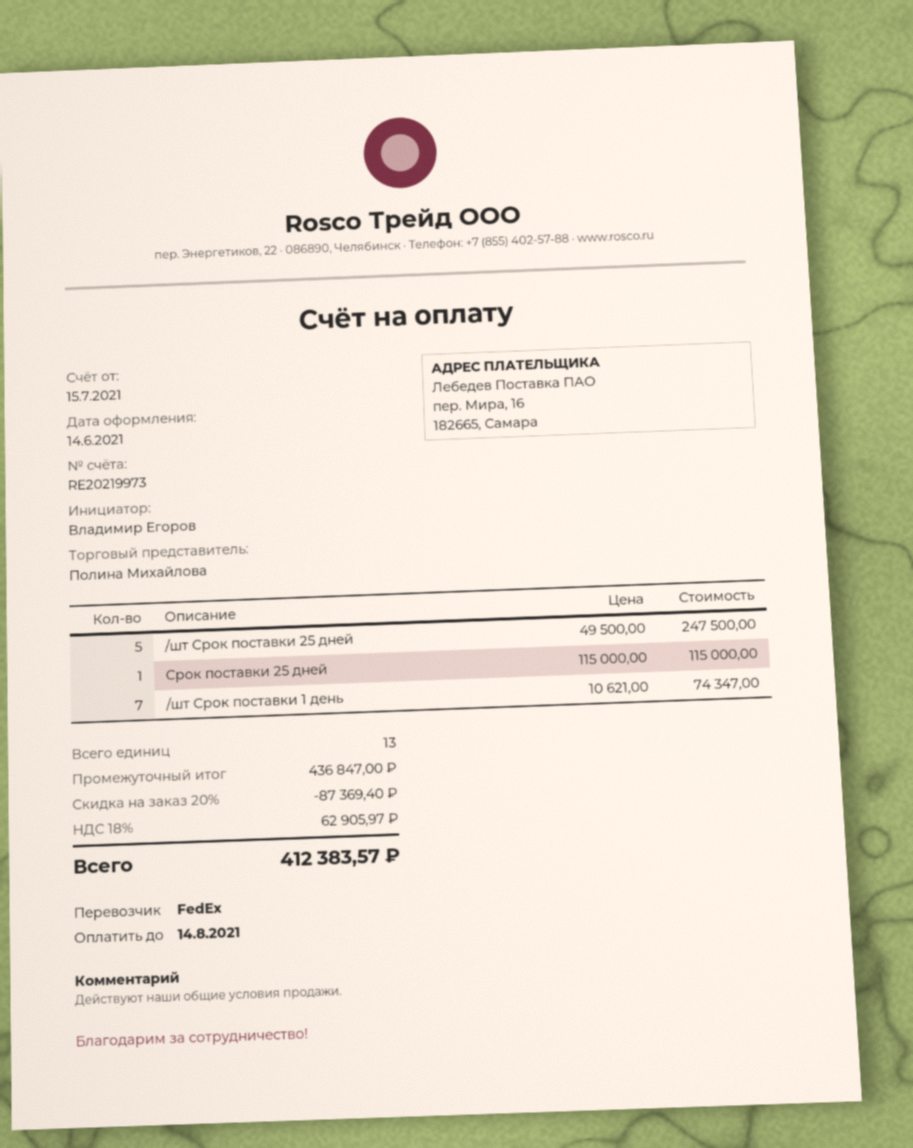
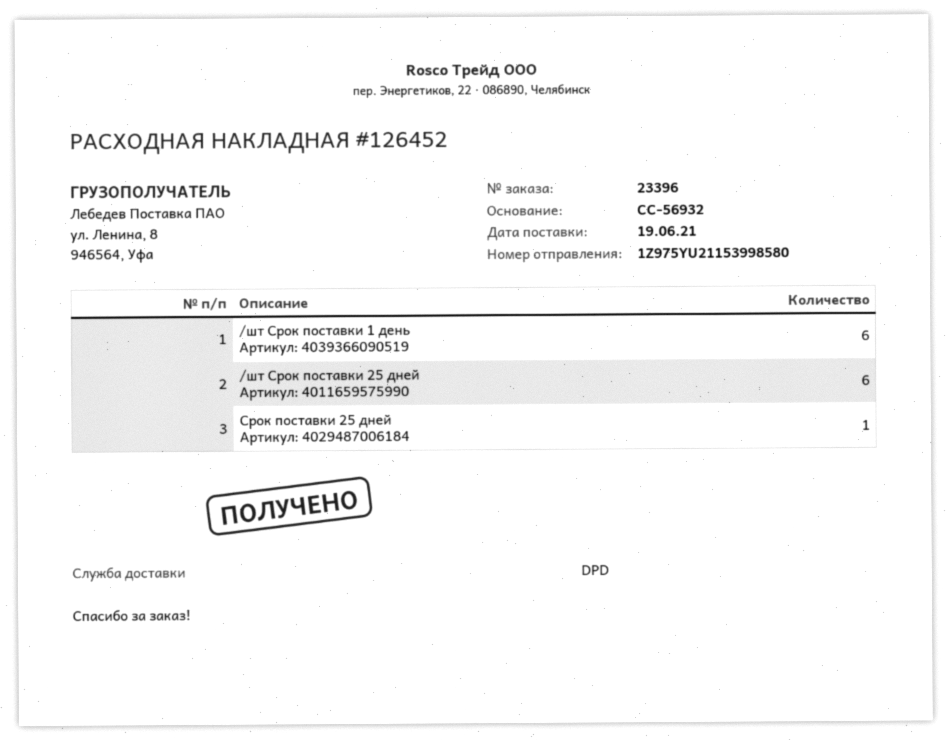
shipping method: FedEx -> DPD
/шт Cрок поставки 25 дней: 5 -> 6
/шт Cрок поставки 1 день: 7 -> 6

